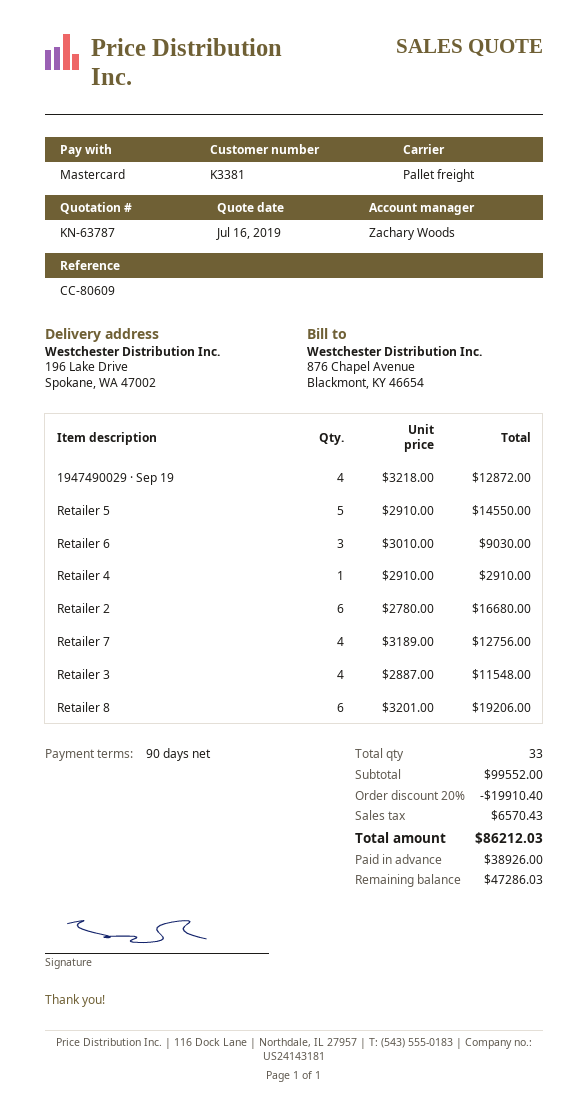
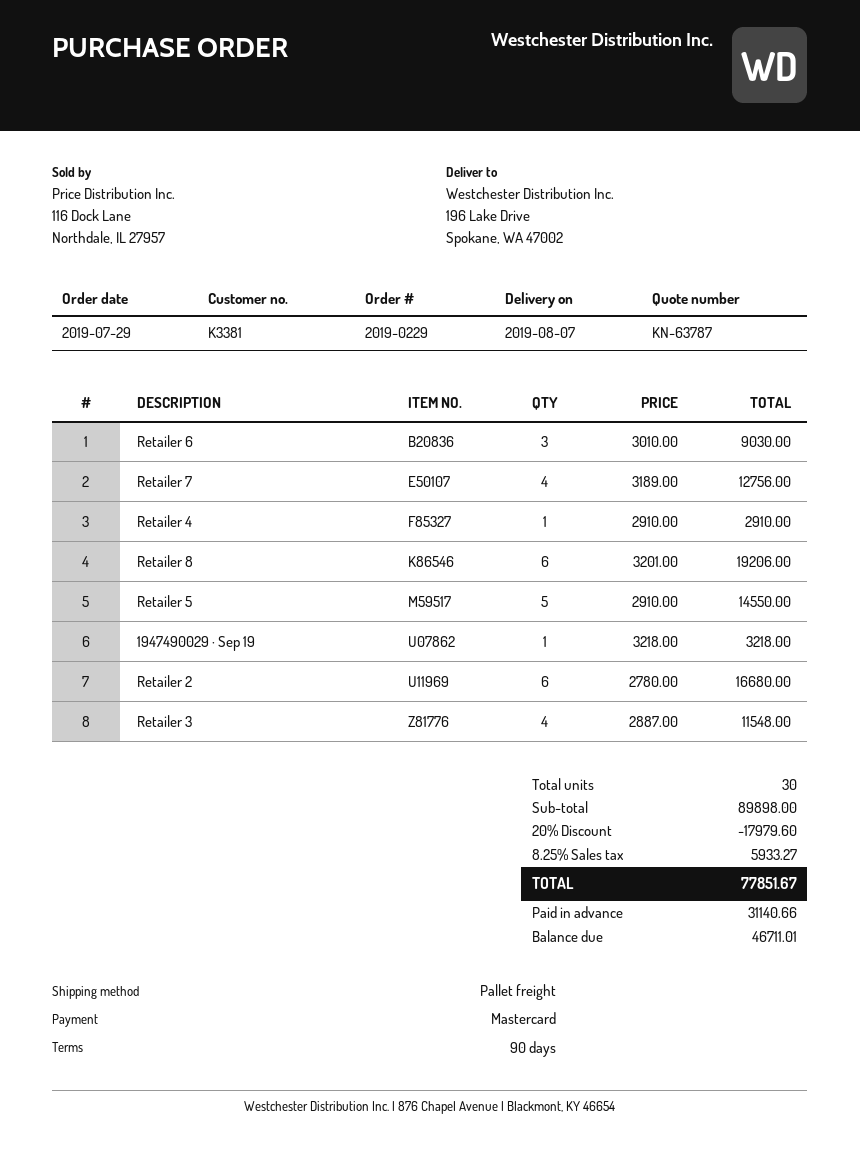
1947490029 · Sep 19: 4 x 3218.00 = 12872.00 -> 1 x 3218.00 = 3218.00
total quantity: 33 -> 30
subtotal: 99552.00 -> 89898.00
discount: 20% = 19910.40 -> 20% = 17979.60
tax: 6570.43 -> 5933.27
total: 86212.03 -> 77851.67
deposit: 38926.00 -> 31140.66
balance: 47286.03 -> 46711.01

